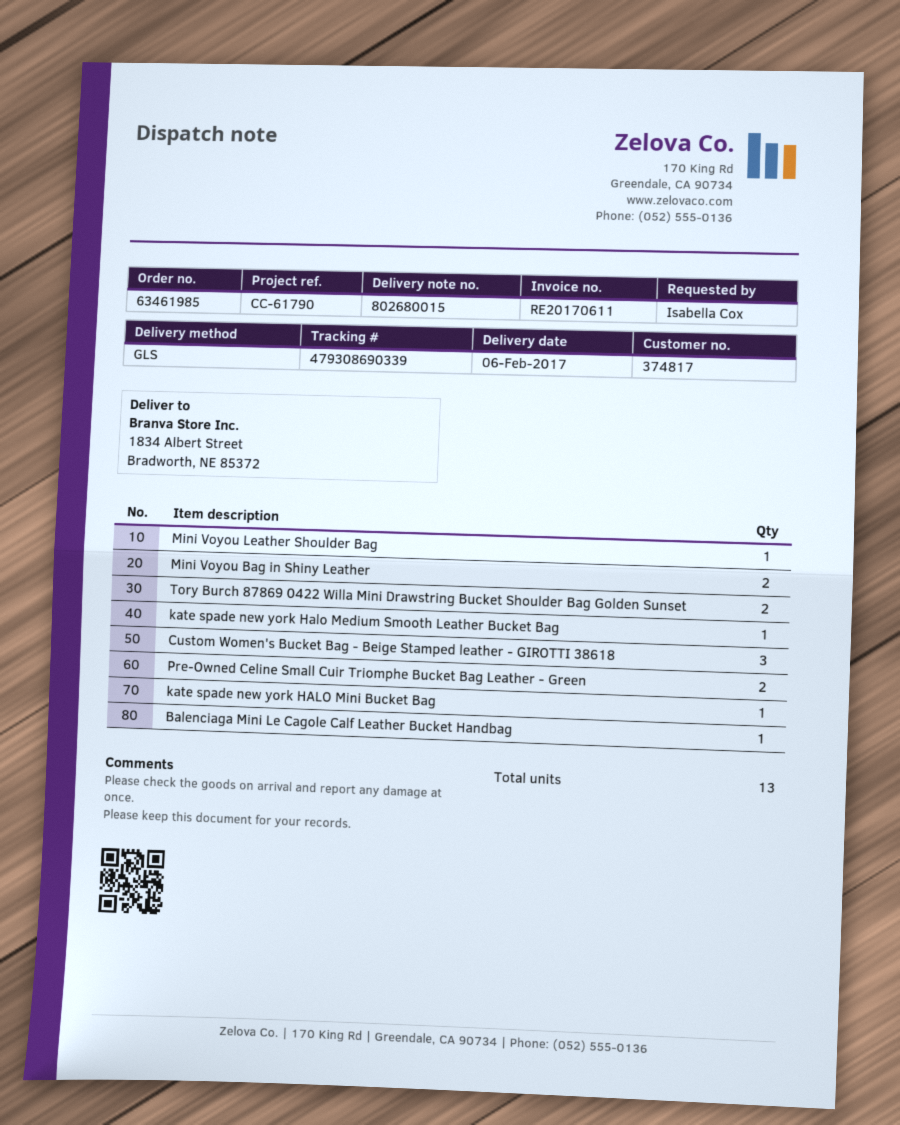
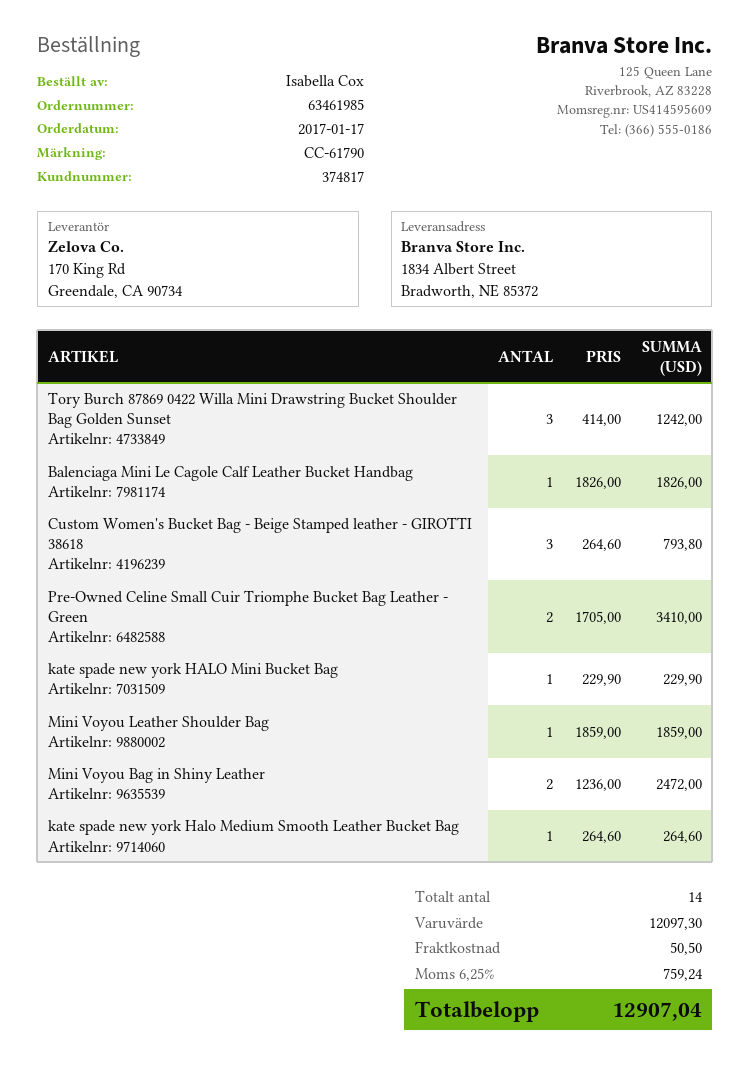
Tory Burch 87869 0422 Willa Mini Drawstring Bucket Shoulder Bag Golden Sunset: 2 -> 3
total quantity: 13 -> 14

